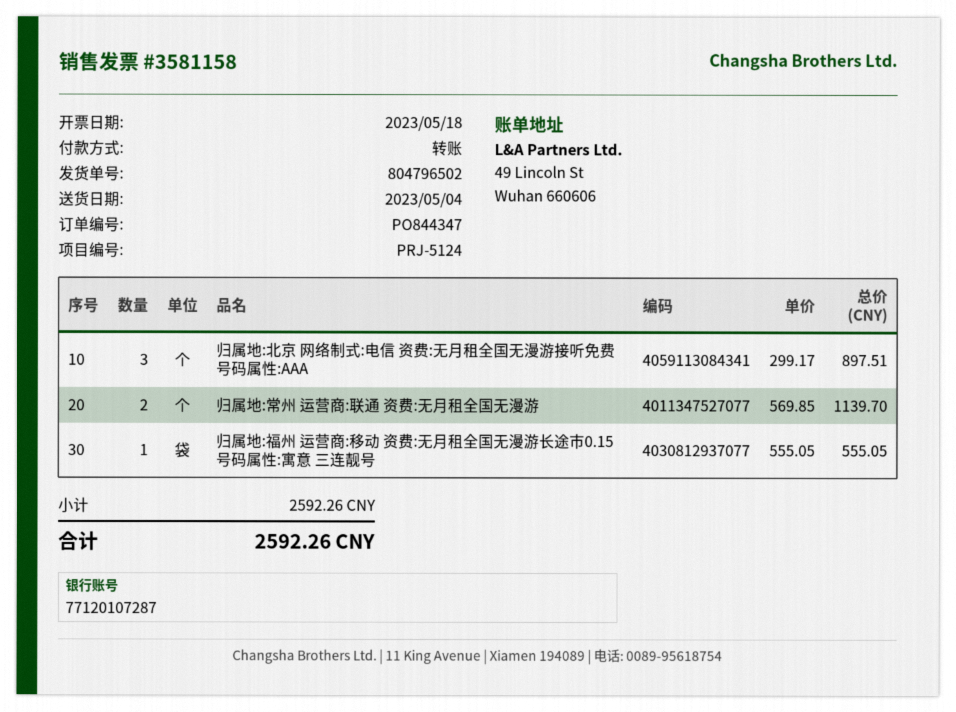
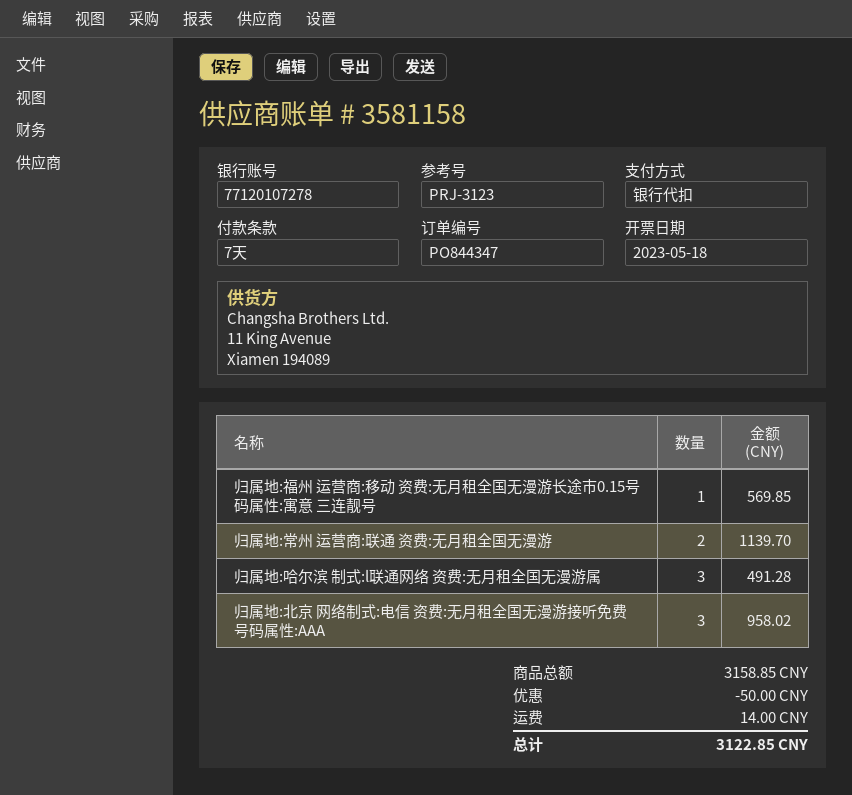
reference: PRJ-5124 -> PRJ-3123
payment method: bank transfer -> direct debit
bank account: 77120107287 -> 77120107278
归属地:北京 网络制式:电信 资费:无月租全国无漫游接听免费 号码属性:AAA: 3 for 897.51 -> 3 for 958.02
归属地:福州 运营商:移动 资费:无月租全国无漫游长途市0.15号码属性:寓意 三连靓号: 1 for 555.05 -> 1 for 569.85
归属地:哈尔滨 制式:l联通网络 资费:无月租全国无漫游属: none -> 3 for 491.28
subtotal: 2592.26 -> 3158.85
discount: none -> 50.00
shipping: none -> 14.00
total: 2592.26 -> 3122.85

